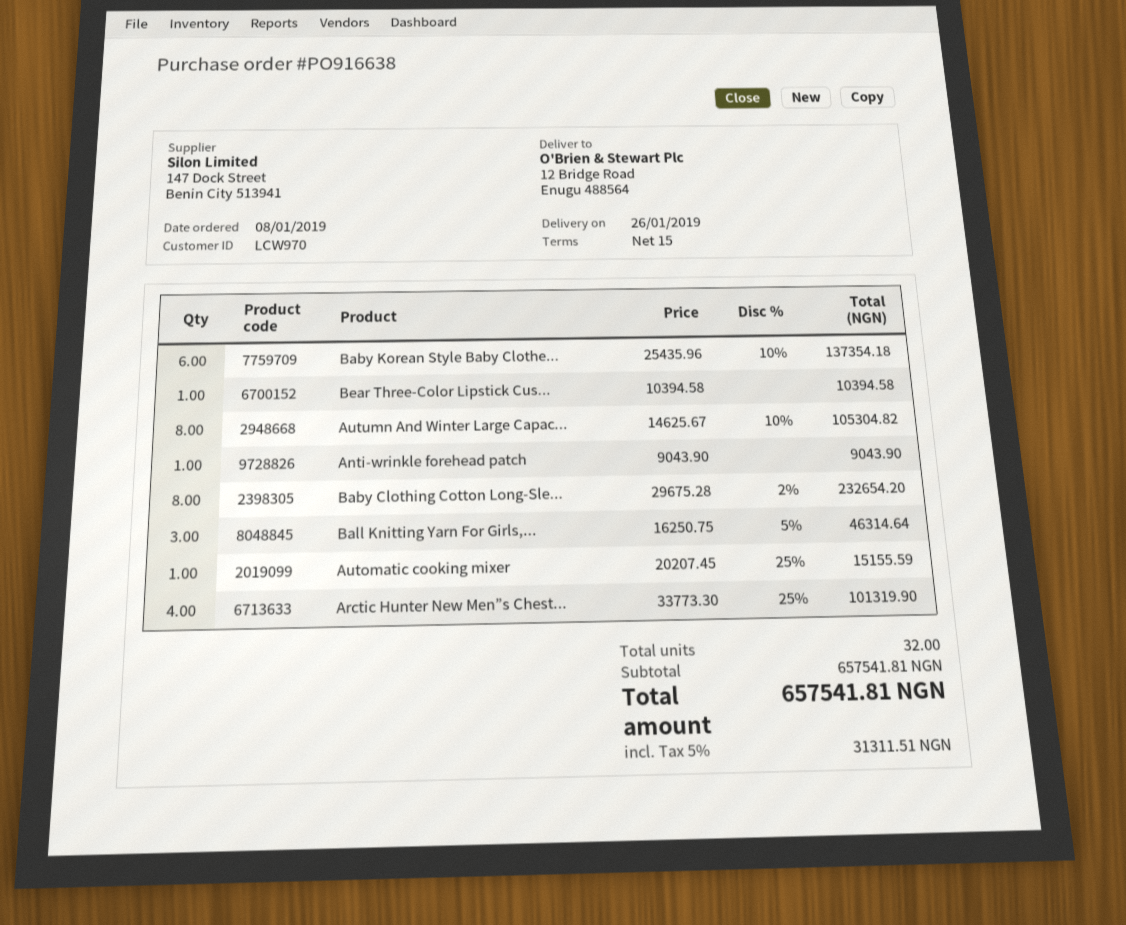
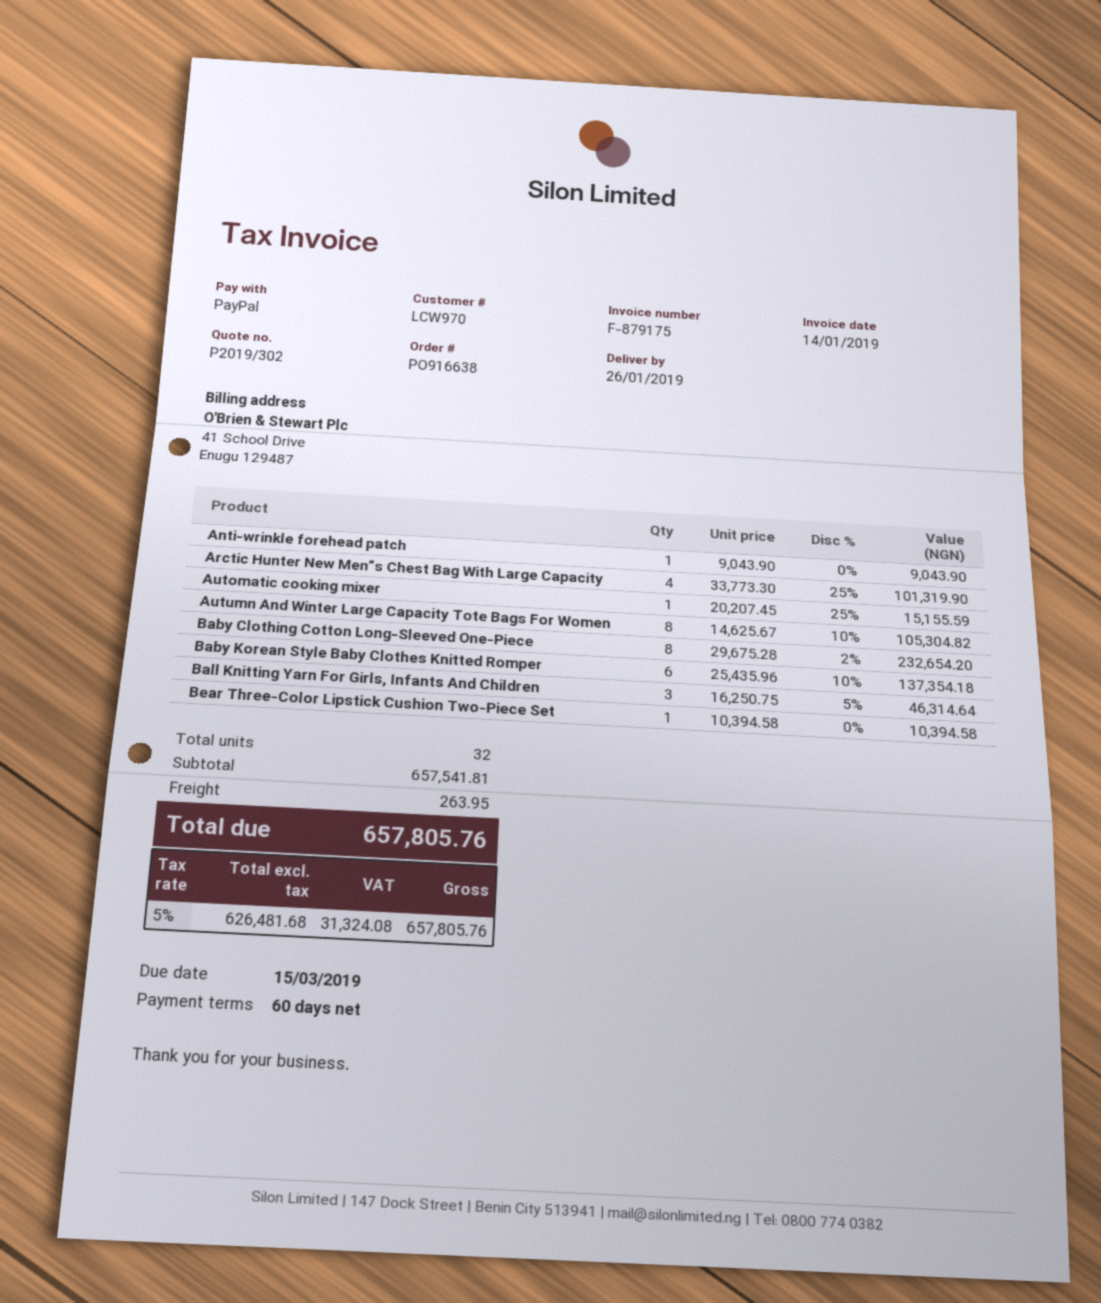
payment terms: 15 days -> 60 days
shipping: none -> 263.95
tax: 5% = 31311.51 -> 5% = 31324.08
total: 657541.81 -> 657805.76

